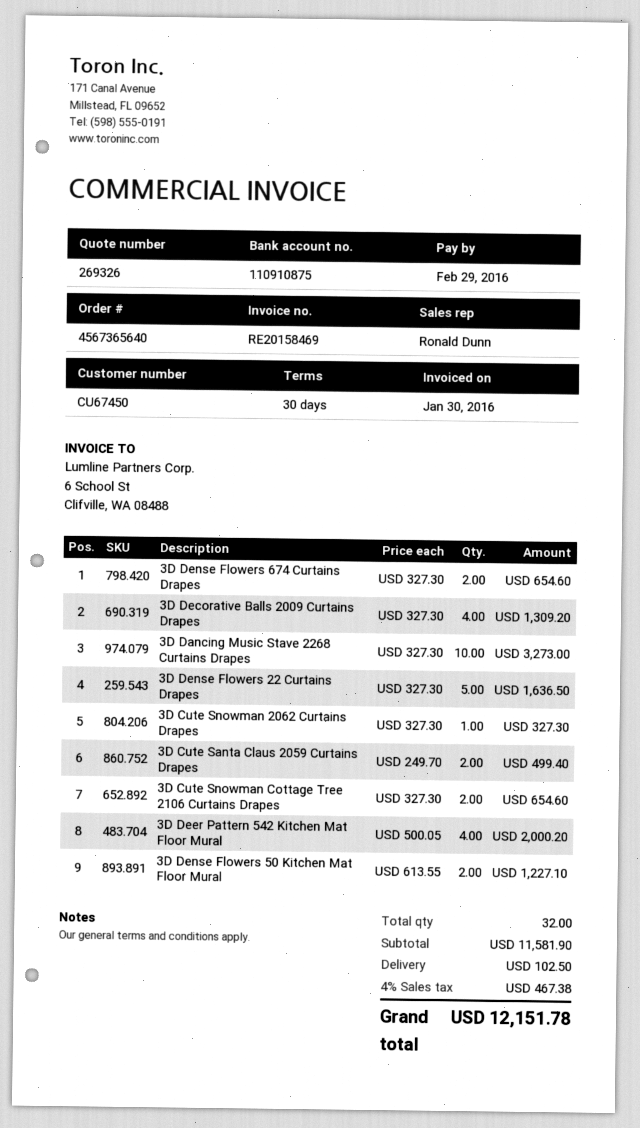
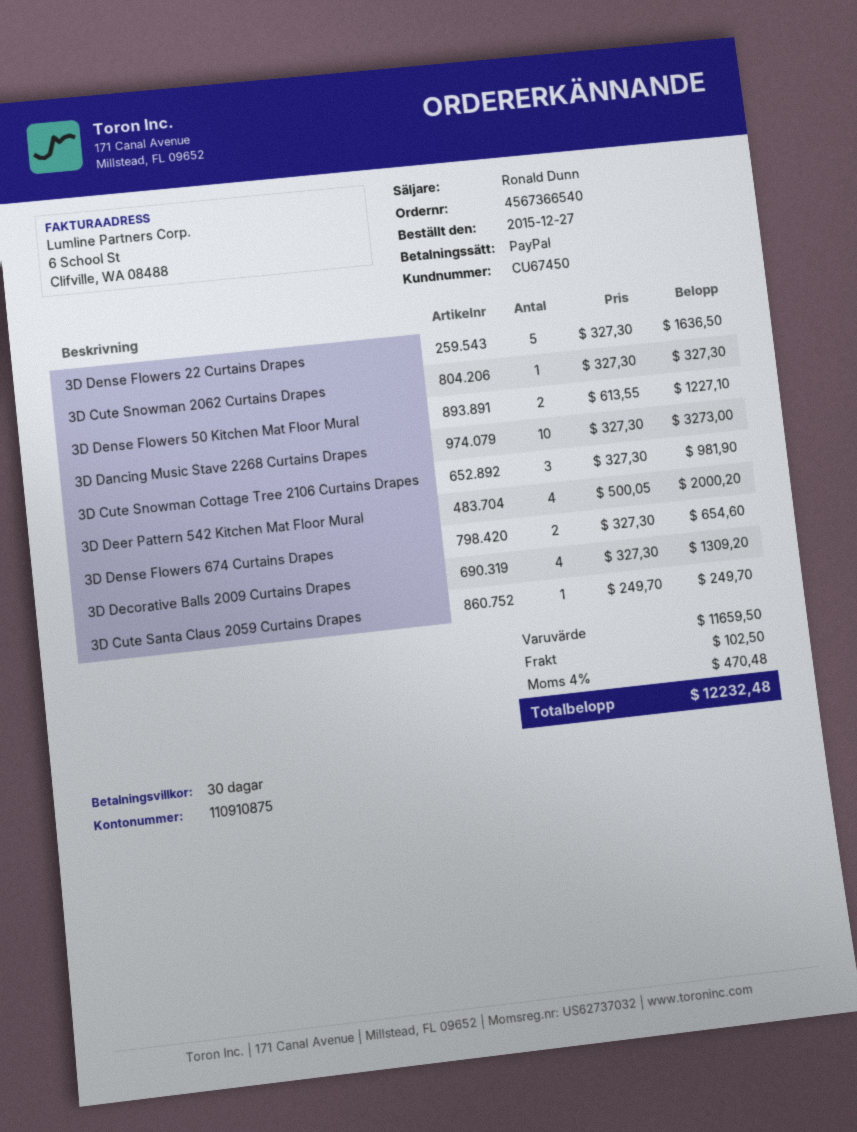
order number: 4567365640 -> 4567366540
3D Cute Santa Claus 2059 Curtains Drapes: 2 x 249.70 = 499.40 -> 1 x 249.70 = 249.70
3D Cute Snowman Cottage Tree 2106 Curtains Drapes: 2 x 327.30 = 654.60 -> 3 x 327.30 = 981.90
subtotal: 11581.90 -> 11659.50
tax: 4% = 467.38 -> 4% = 470.48
total: 12151.78 -> 12232.48

